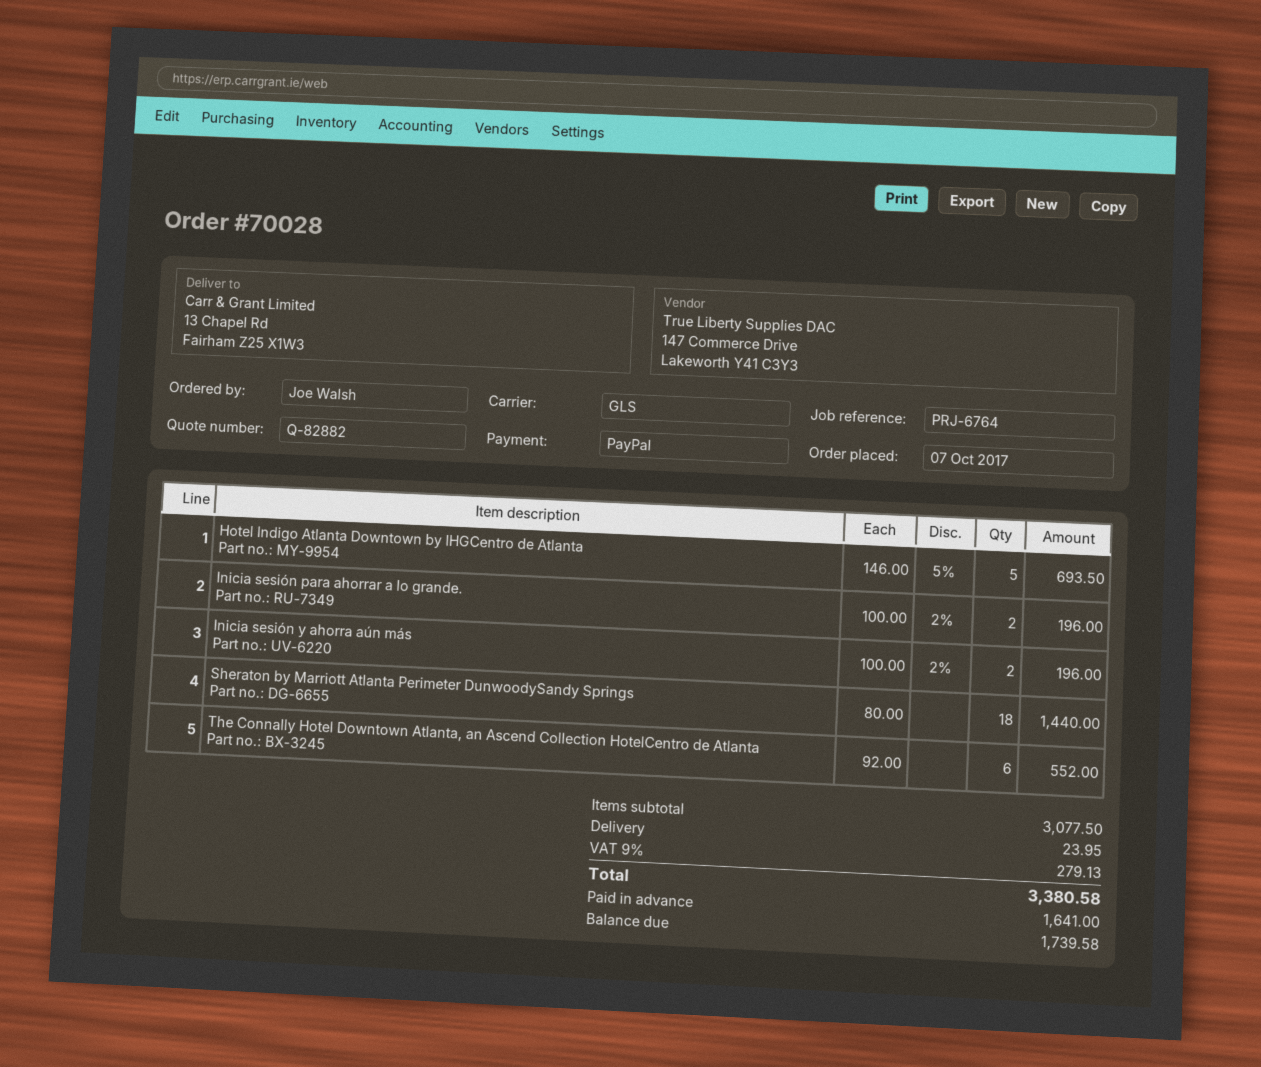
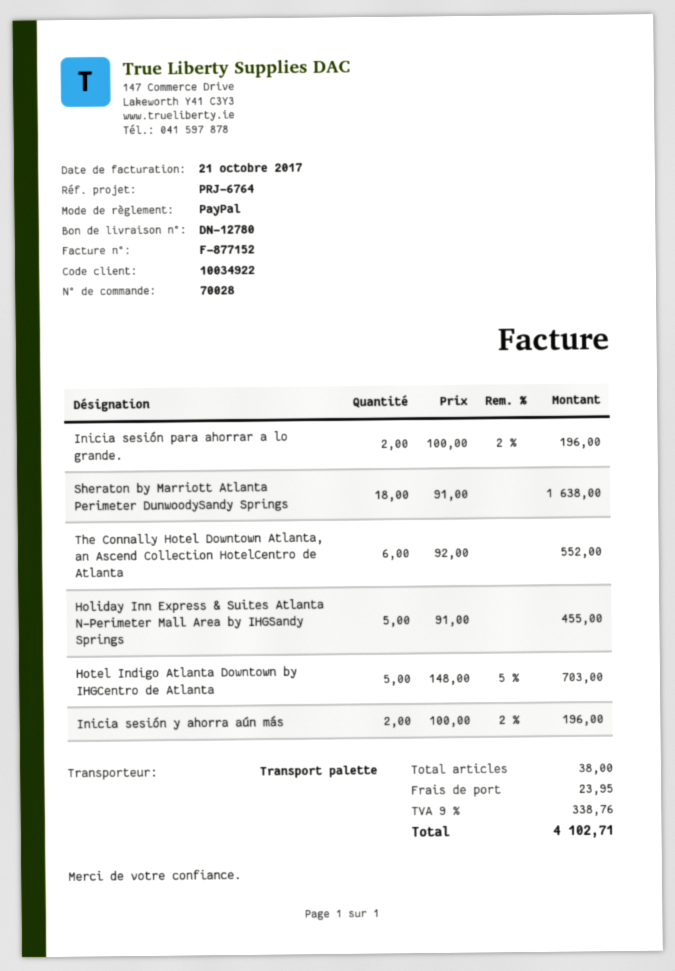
shipping method: GLS -> pallet freight
Hotel Indigo Atlanta Downtown by IHGCentro de Atlanta: 5 x 146.00 - 5% = 693.50 -> 5 x 148.00 - 5% = 703.00
Sheraton by Marriott Atlanta Perimeter DunwoodySandy Springs: 18 x 80.00 = 1440.00 -> 18 x 91.00 = 1638.00
Holiday Inn Express & Suites Atlanta N-Perimeter Mall Area by IHGSandy Springs: none -> 5 x 91.00 = 455.00
tax: 9% = 279.13 -> 9% = 338.76
total: 3380.58 -> 4102.71

